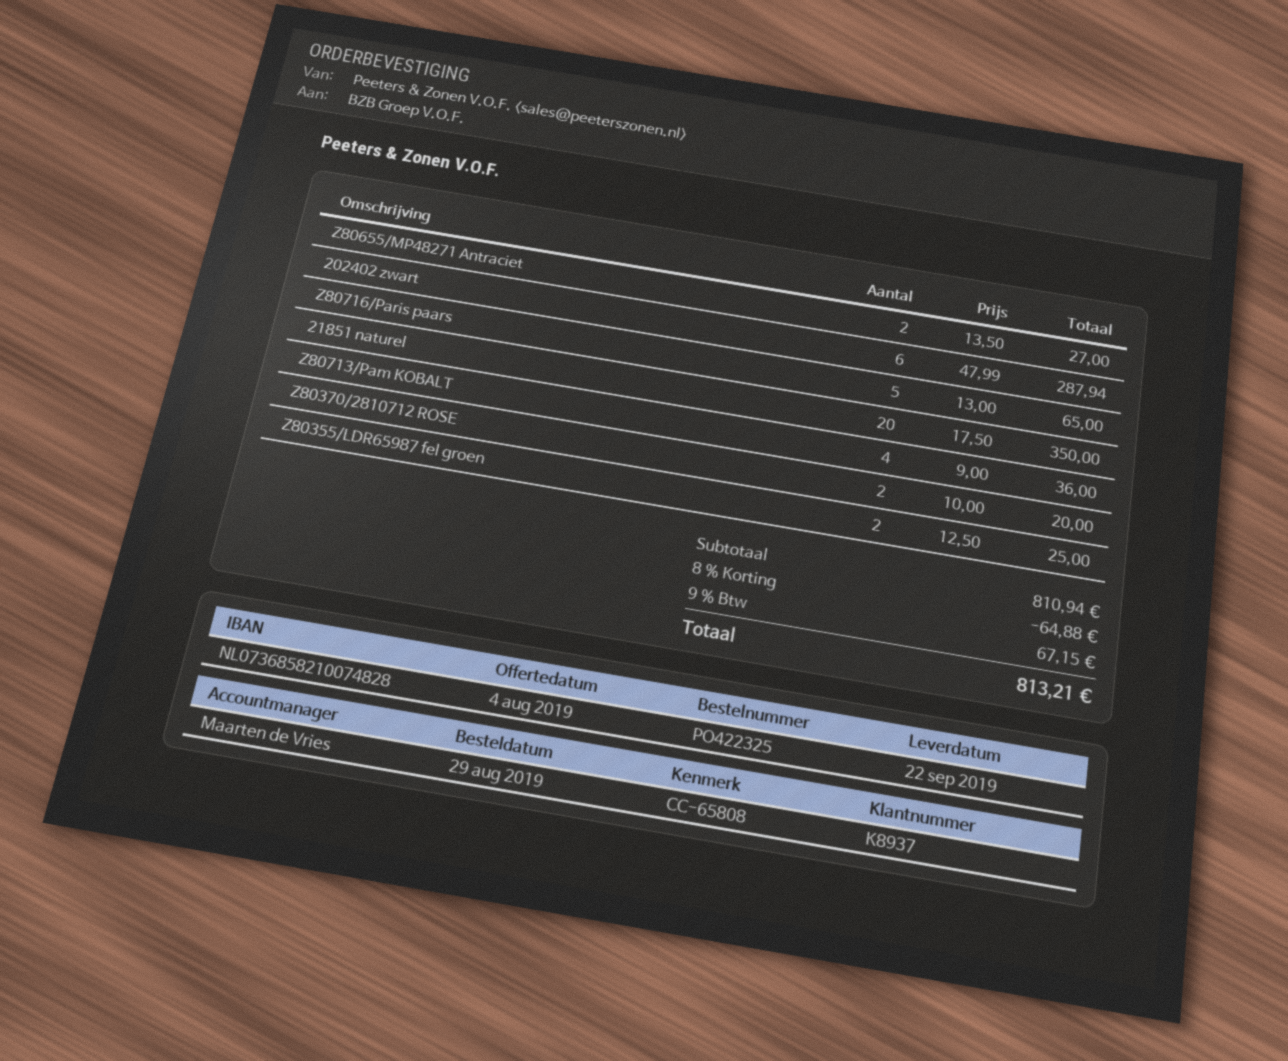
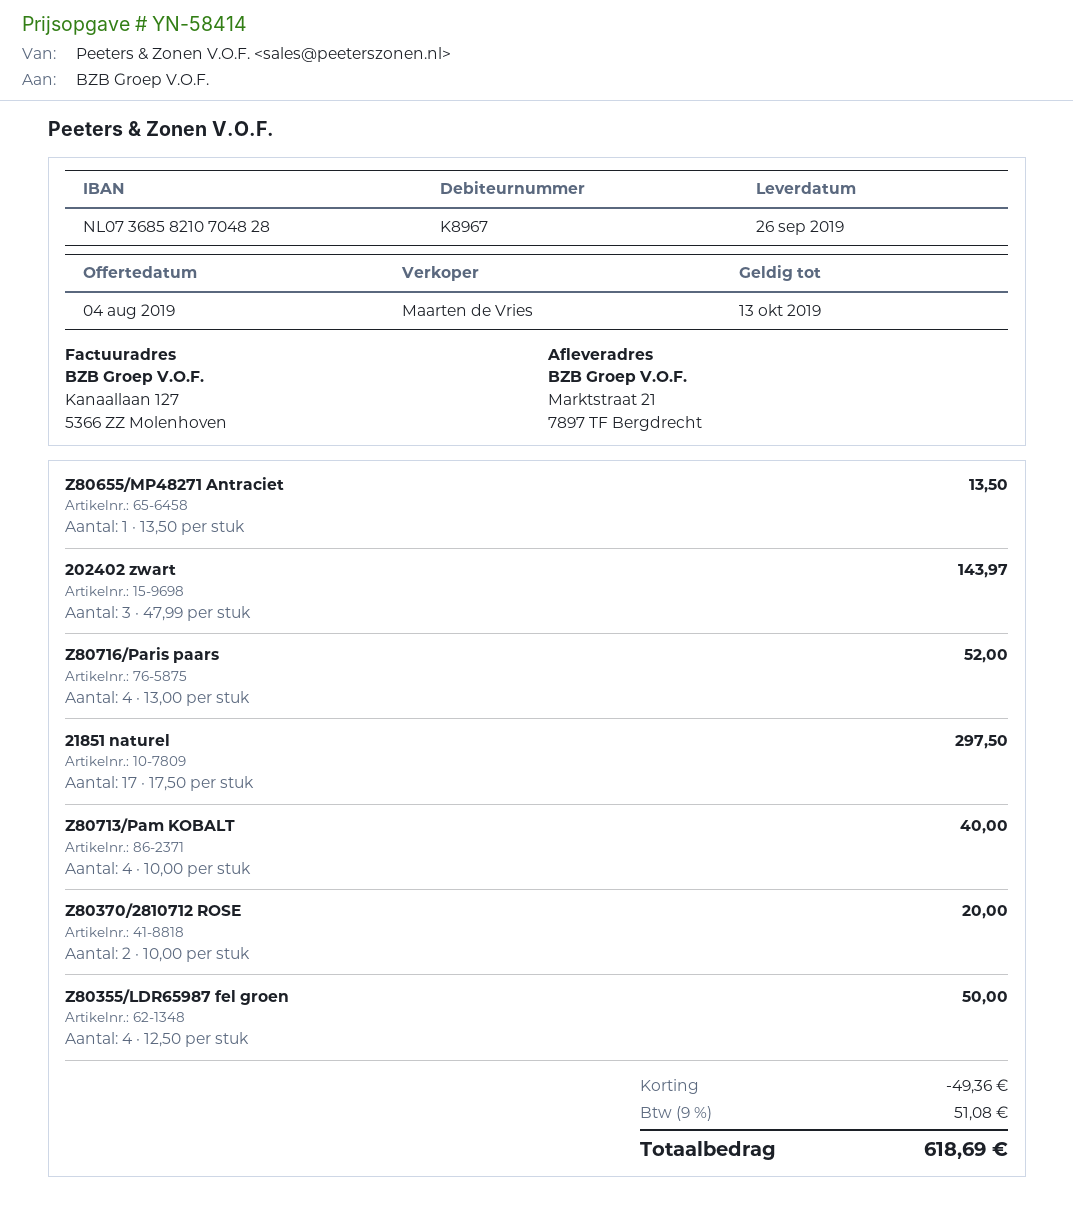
delivery date: 2019-09-22 -> 2019-09-26
customer number: K8937 -> K8967
bank account: NL0736858210074828 -> NL0736858210704828
Z80655/MP48271 Antraciet: 2 x 13.50 = 27.00 -> 1 x 13.50 = 13.50
202402 zwart: 6 x 47.99 = 287.94 -> 3 x 47.99 = 143.97
Z80716/Paris paars: 5 x 13.00 = 65.00 -> 4 x 13.00 = 52.00
21851 naturel: 20 x 17.50 = 350.00 -> 17 x 17.50 = 297.50
Z80713/Pam KOBALT: 4 x 9.00 = 36.00 -> 4 x 10.00 = 40.00
Z80355/LDR65987 fel groen: 2 x 12.50 = 25.00 -> 4 x 12.50 = 50.00
discount: 64.88 -> 49.36
tax: 9% = 67.15 -> 9% = 51.08
total: 813.21 -> 618.69

